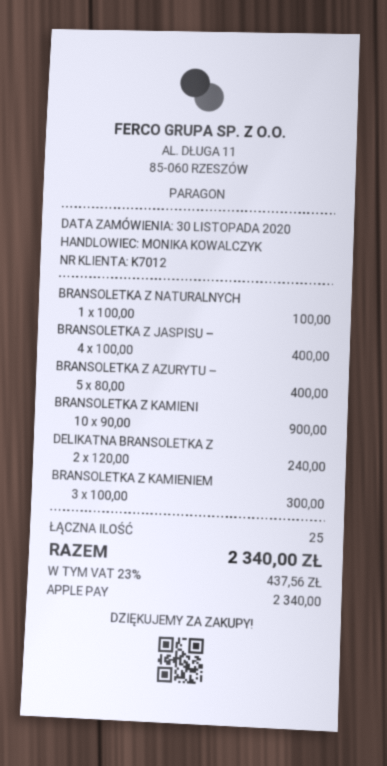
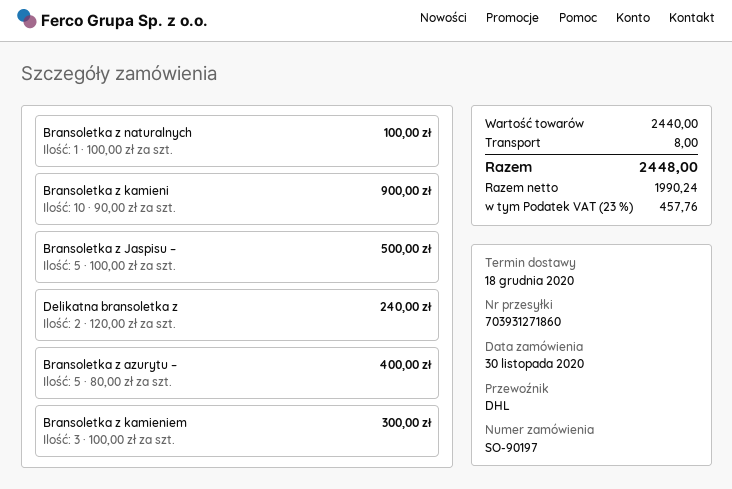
BRANSOLETKA Z JASPISU –: 4 x 100.00 = 400.00 -> 5 x 100.00 = 500.00
shipping: none -> 8.00
tax: 23% = 437.56 -> 23% = 457.76
total: 2340.00 -> 2448.00

